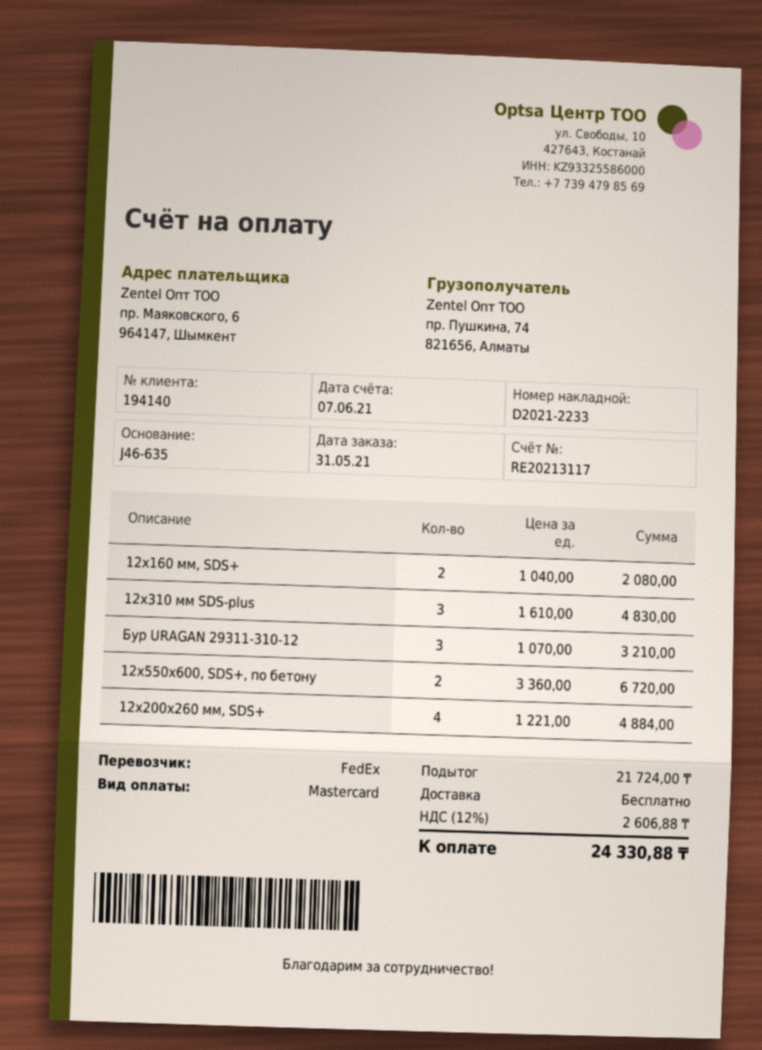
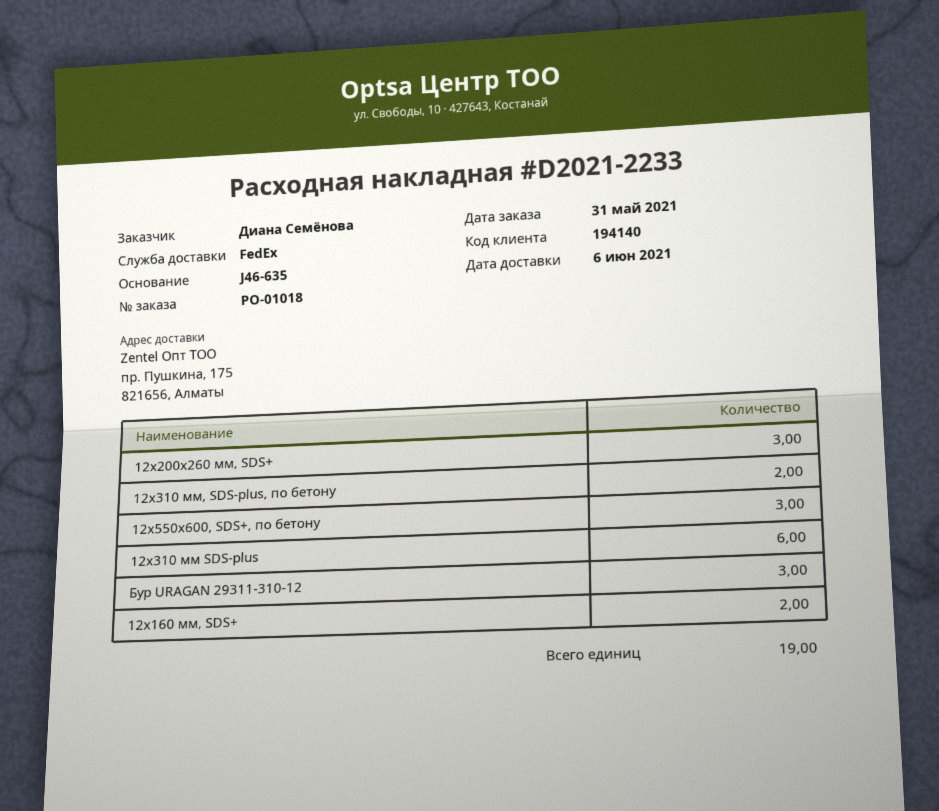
ship to: пр. Пушкина, 74, 821656, Алматы -> пр. Пушкина, 175, 821656, Алматы
12x310 мм SDS-plus: 3 -> 6
12x550x600, SDS+, по бетону: 2 -> 3
12x200x260 мм, SDS+: 4 -> 3
12х310 мм, SDS-plus, по бетону: none -> 2

